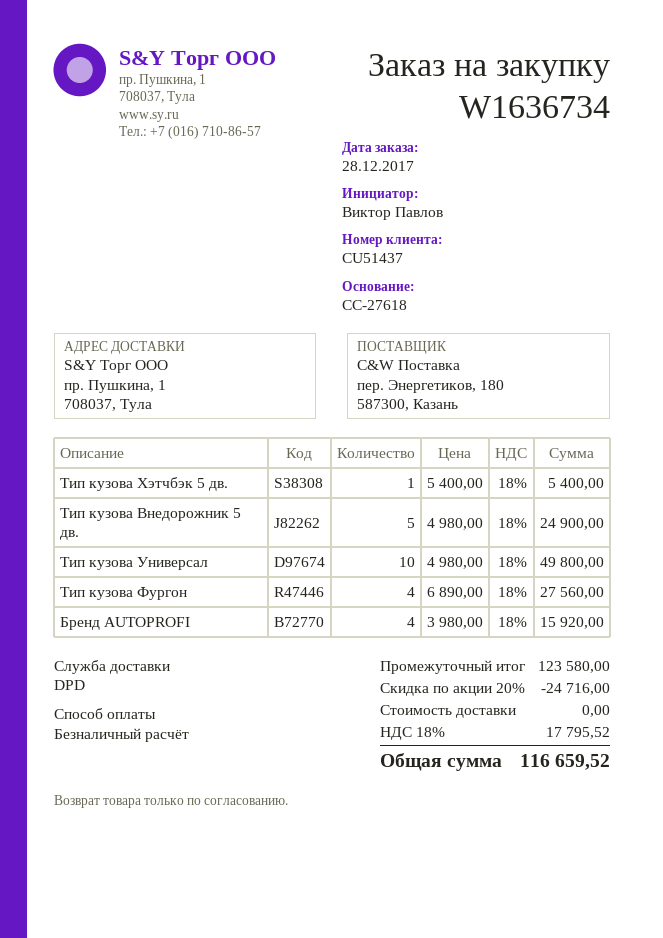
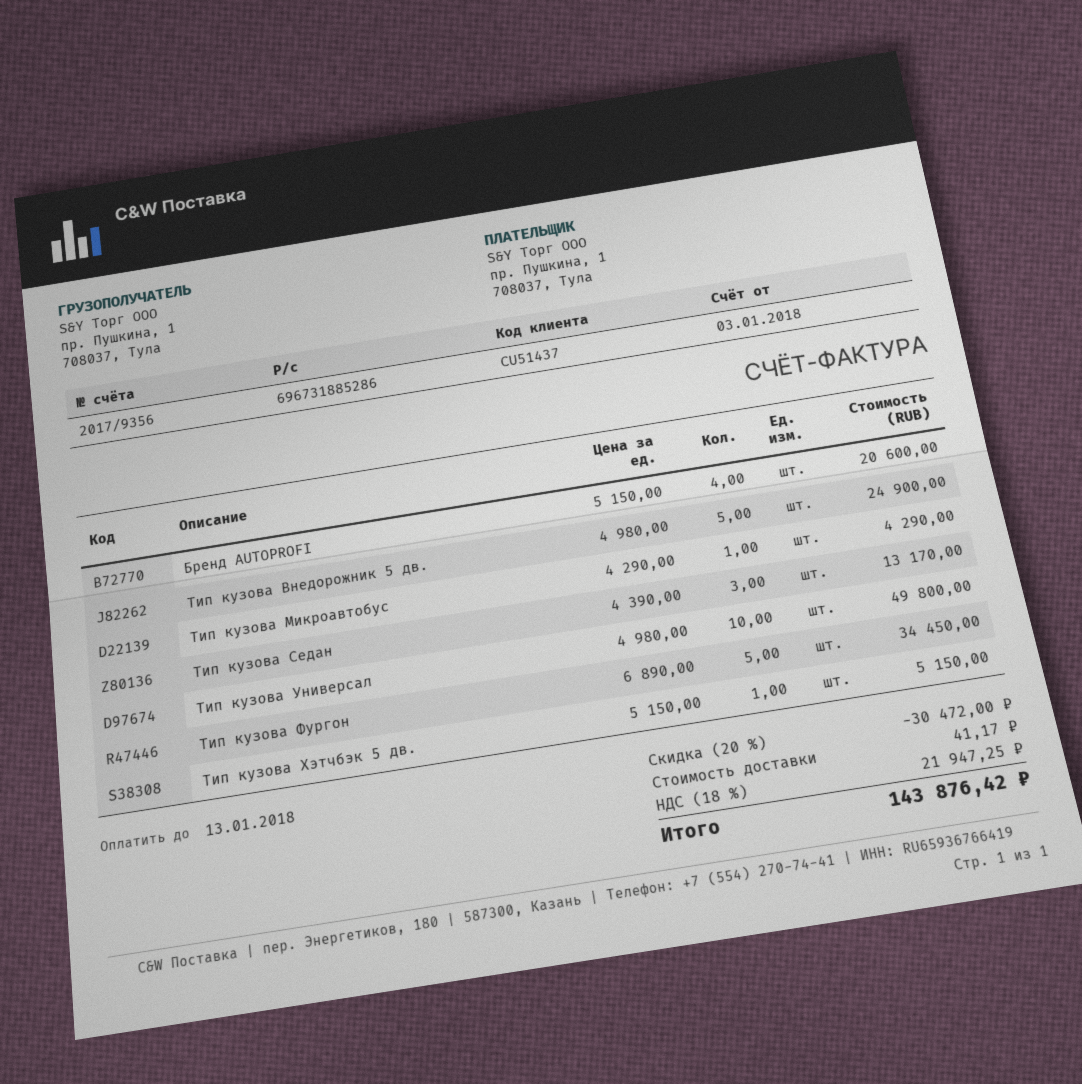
Тип кузова Хэтчбэк 5 дв.: 1 x 5400.00 = 5400.00 -> 1 x 5150.00 = 5150.00
Тип кузова Фургон: 4 x 6890.00 = 27560.00 -> 5 x 6890.00 = 34450.00
Бренд AUTOPROFI: 4 x 3980.00 = 15920.00 -> 4 x 5150.00 = 20600.00
Тип кузова Микроавтобус: none -> 1 x 4290.00 = 4290.00
Тип кузова Седан: none -> 3 x 4390.00 = 13170.00
discount: 20% = 24716.00 -> 20% = 30472.00
shipping: 0.00 -> 41.17
tax: 18% = 17795.52 -> 18% = 21947.25
total: 116659.52 -> 143876.42

